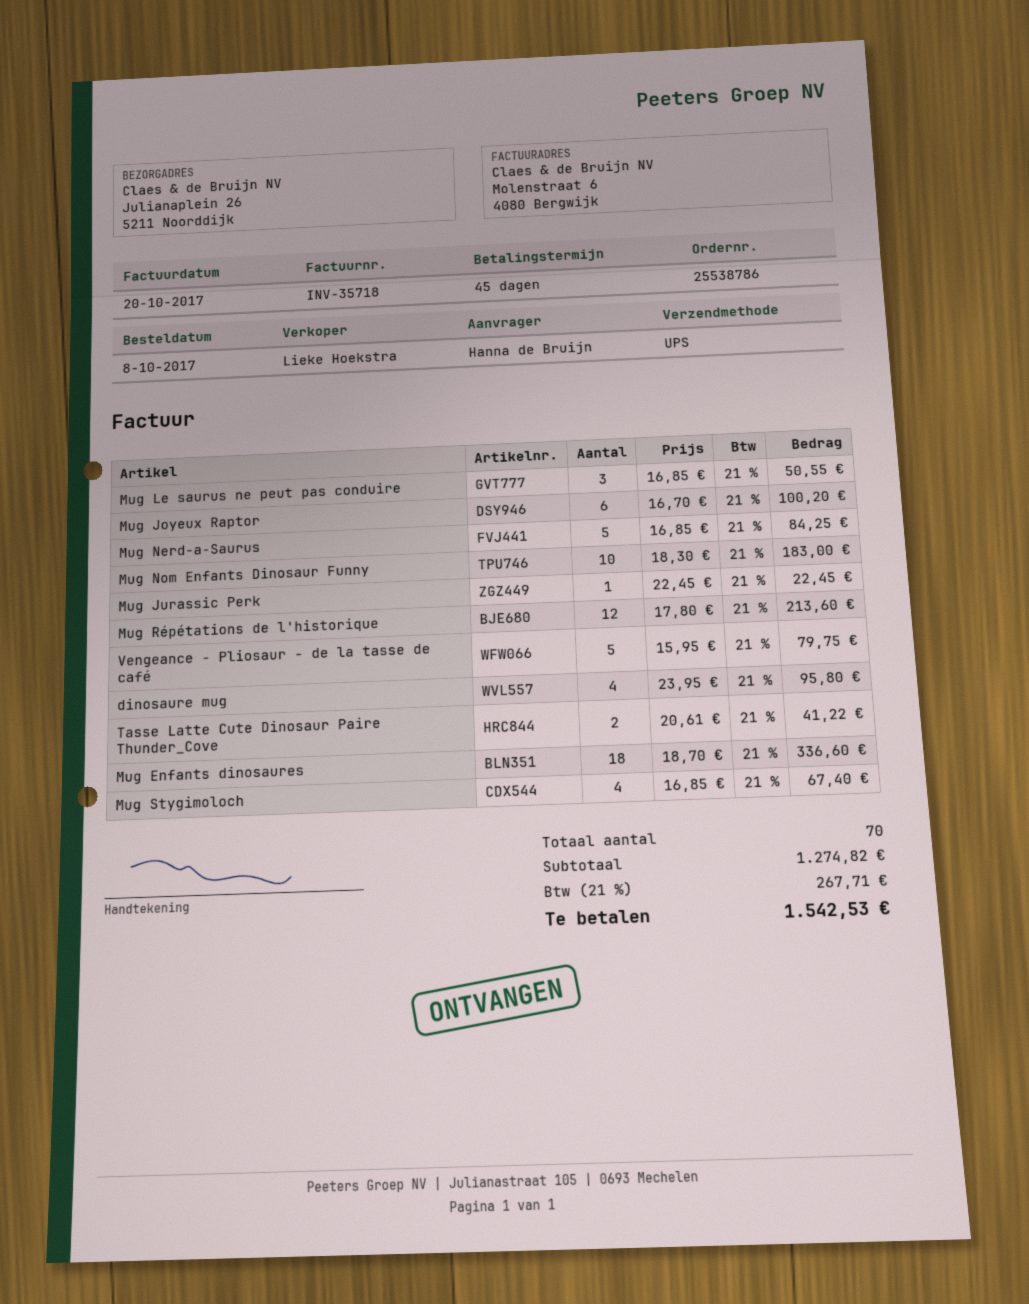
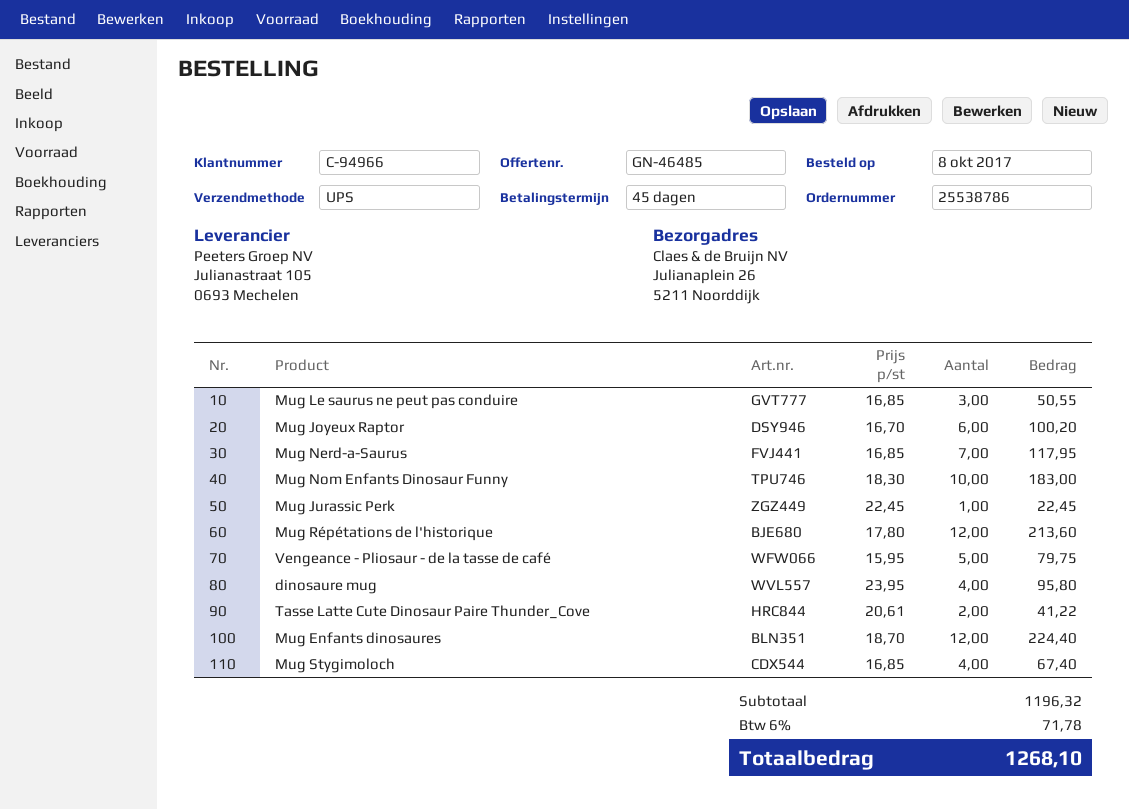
Mug Nerd-a-Saurus: 5 x 16.85 = 84.25 -> 7 x 16.85 = 117.95
Mug Enfants dinosaures: 18 x 18.70 = 336.60 -> 12 x 18.70 = 224.40
subtotal: 1274.82 -> 1196.32
tax: 21% = 267.71 -> 6% = 71.78
total: 1542.53 -> 1268.10

